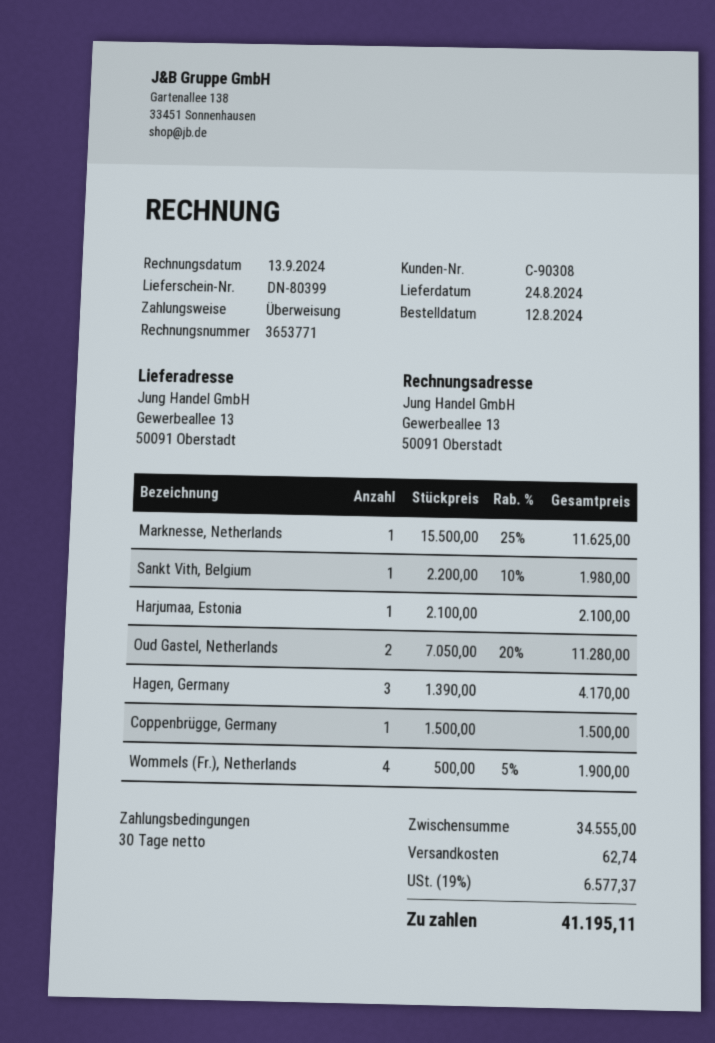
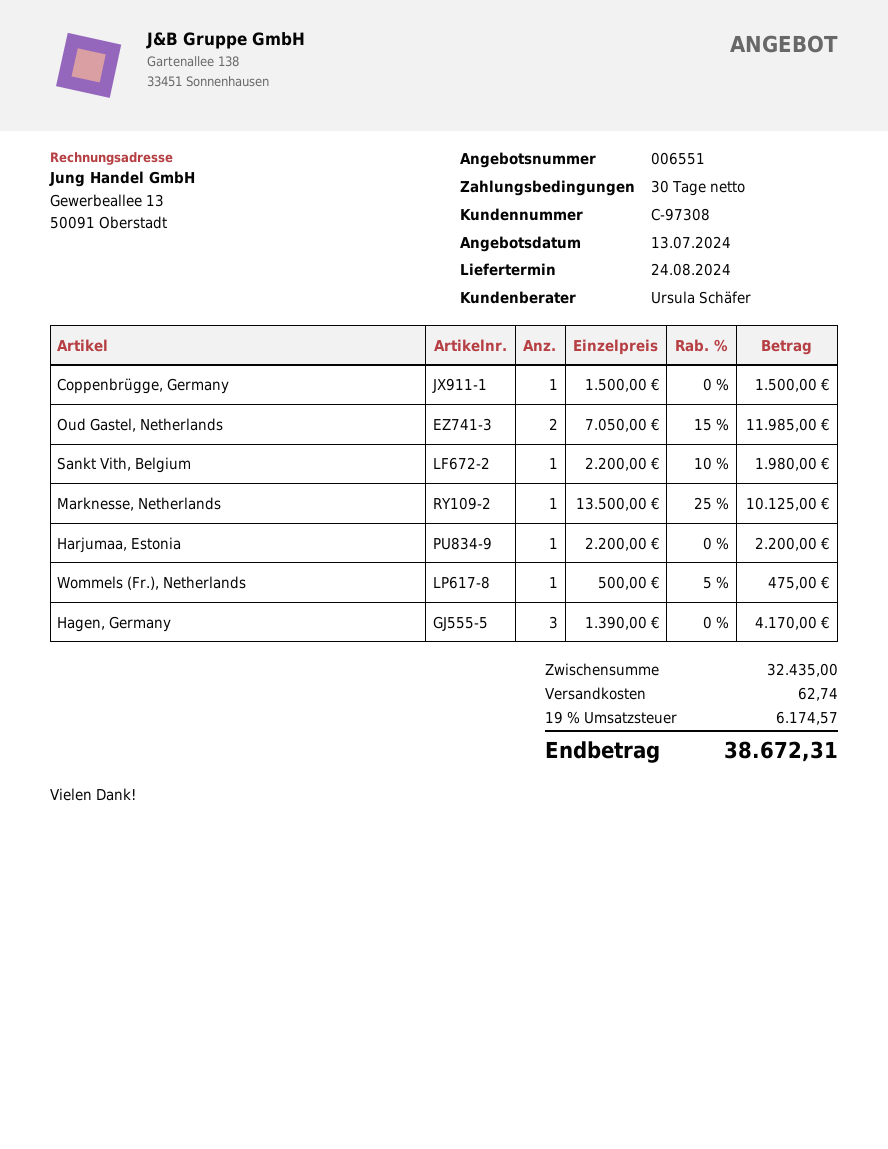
customer number: C-90308 -> C-97308
Marknesse, Netherlands: 1 x 15500.00 - 25% = 11625.00 -> 1 x 13500.00 - 25% = 10125.00
Harjumaa, Estonia: 1 x 2100.00 = 2100.00 -> 1 x 2200.00 = 2200.00
Oud Gastel, Netherlands: 2 x 7050.00 - 20% = 11280.00 -> 2 x 7050.00 - 15% = 11985.00
Wommels (Fr.), Netherlands: 4 x 500.00 - 5% = 1900.00 -> 1 x 500.00 - 5% = 475.00
subtotal: 34555.00 -> 32435.00
tax: 19% = 6577.37 -> 19% = 6174.57
total: 41195.11 -> 38672.31

